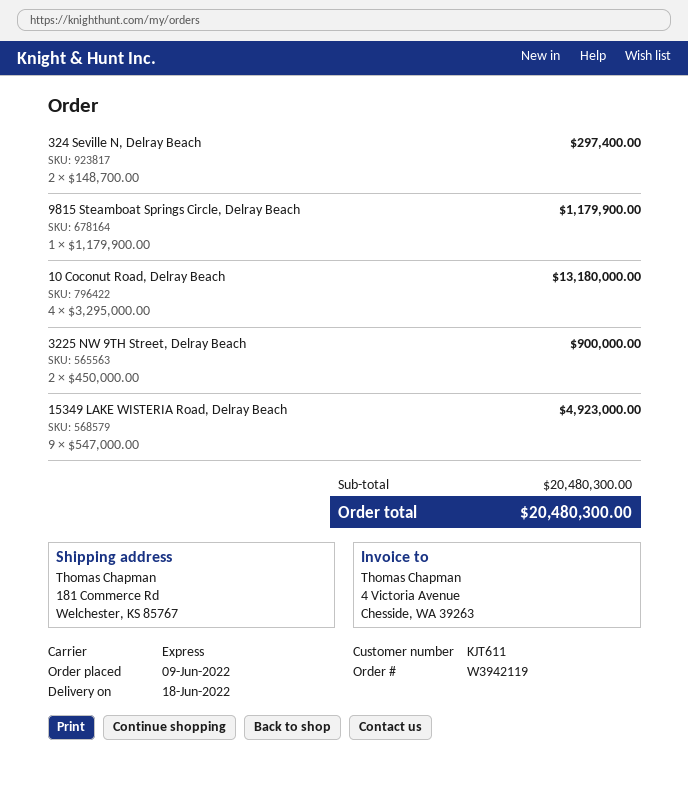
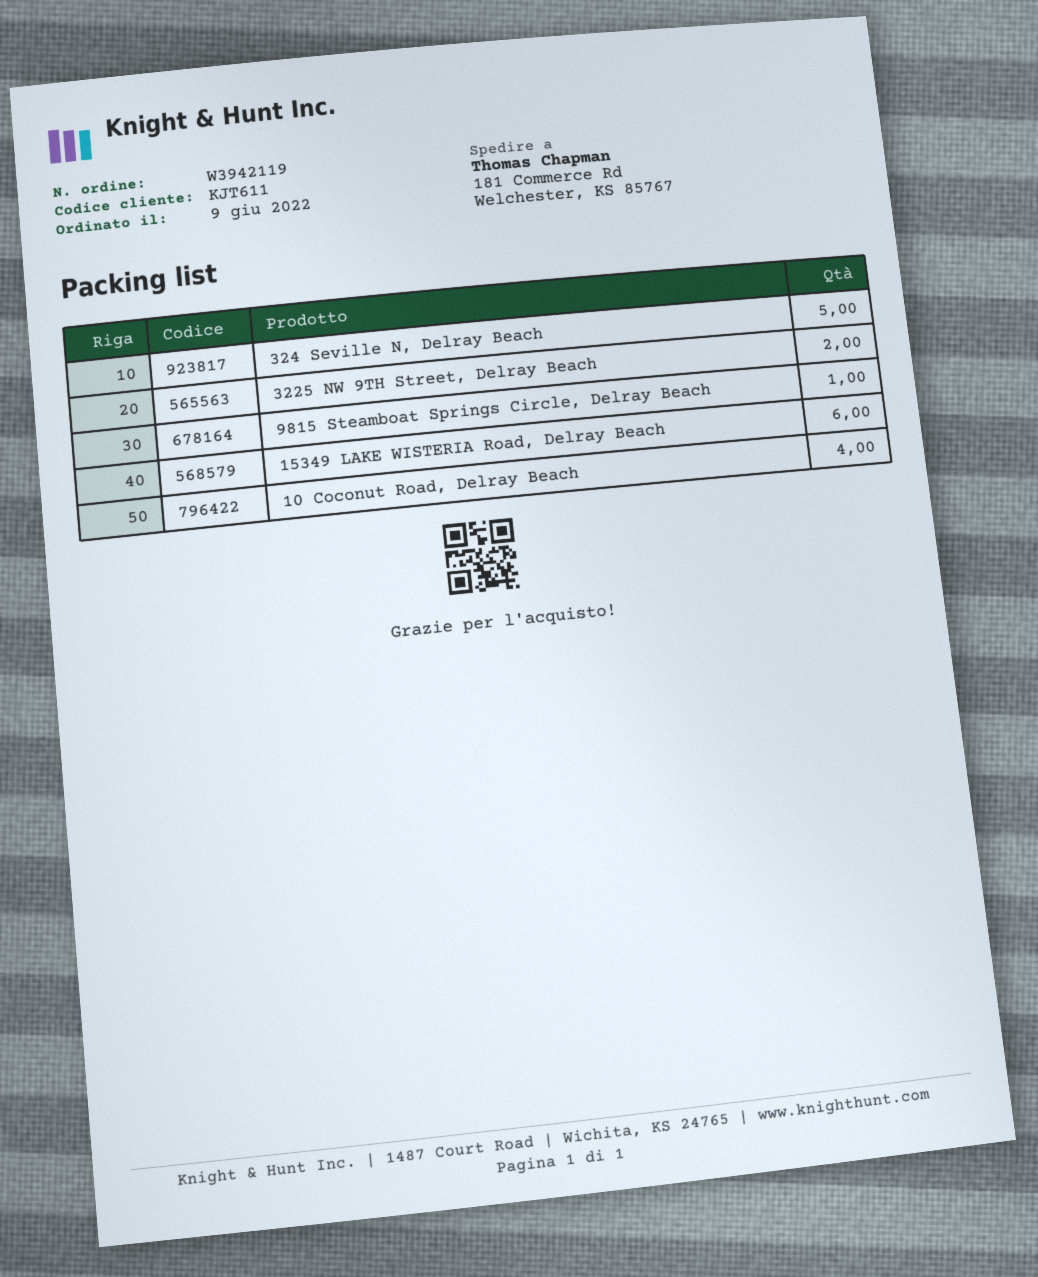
324 Seville N, Delray Beach: 2 -> 5
15349 LAKE WISTERIA Road, Delray Beach: 9 -> 6

